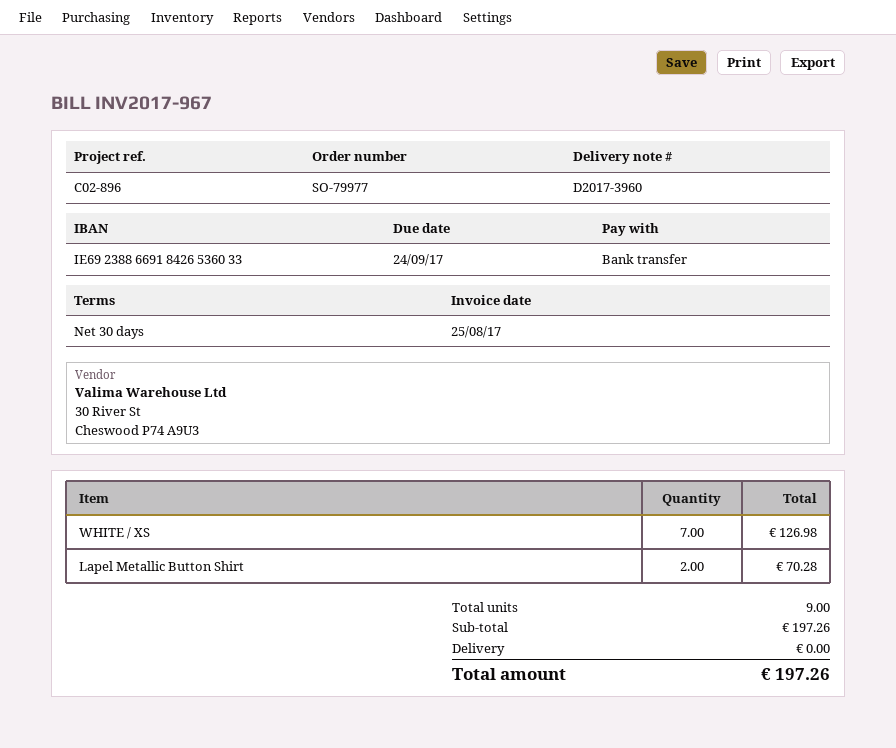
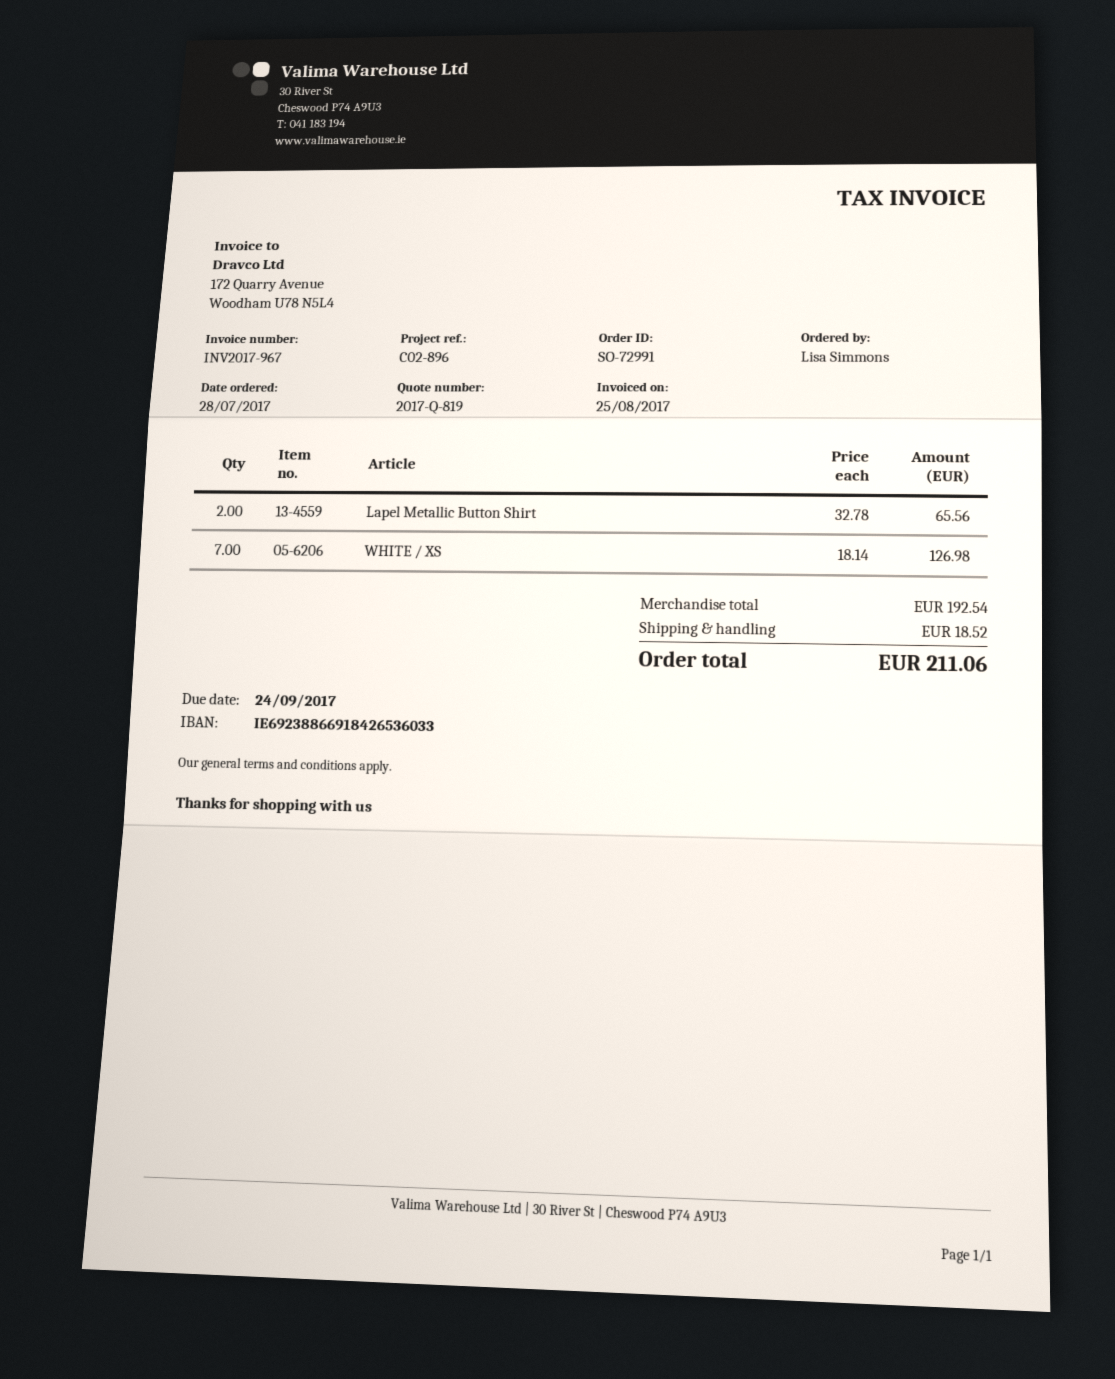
order number: SO-79977 -> SO-72991
Lapel Metallic Button Shirt: 2 for 70.28 -> 2 for 65.56
subtotal: 197.26 -> 192.54
shipping: 0.00 -> 18.52
total: 197.26 -> 211.06

